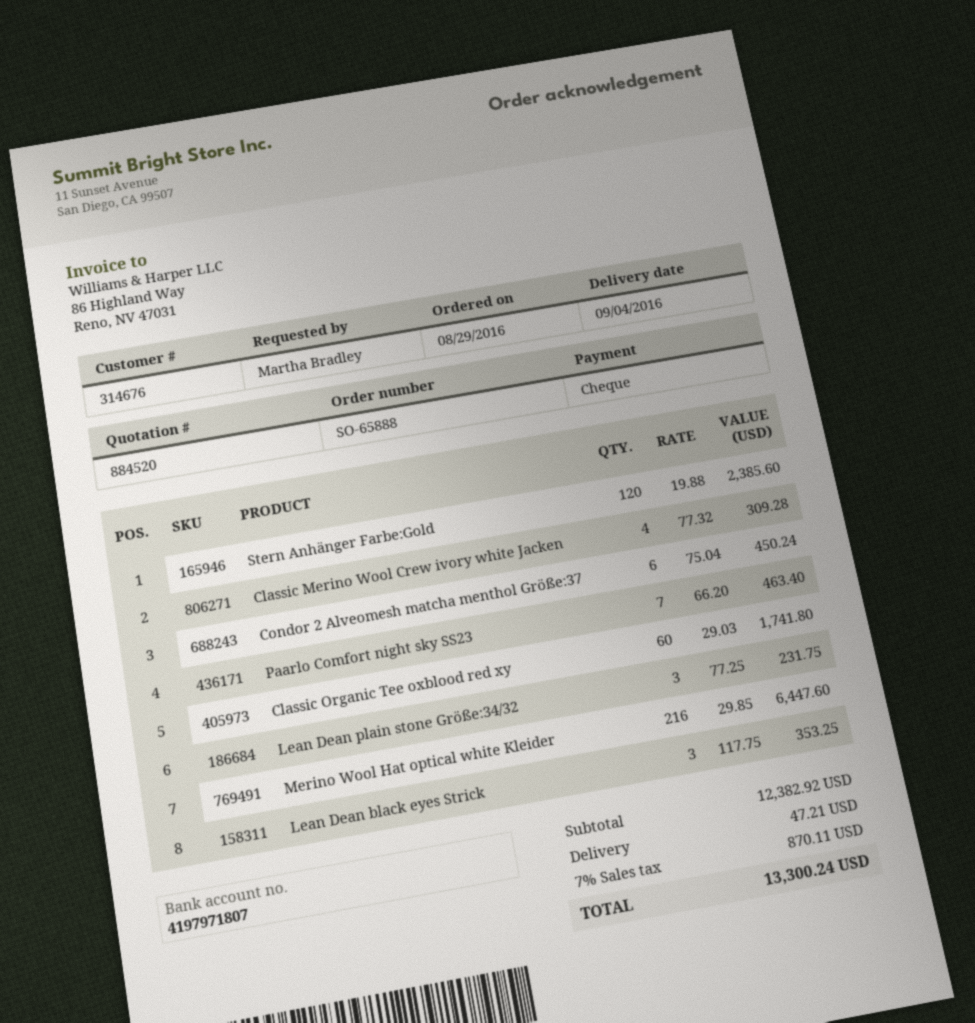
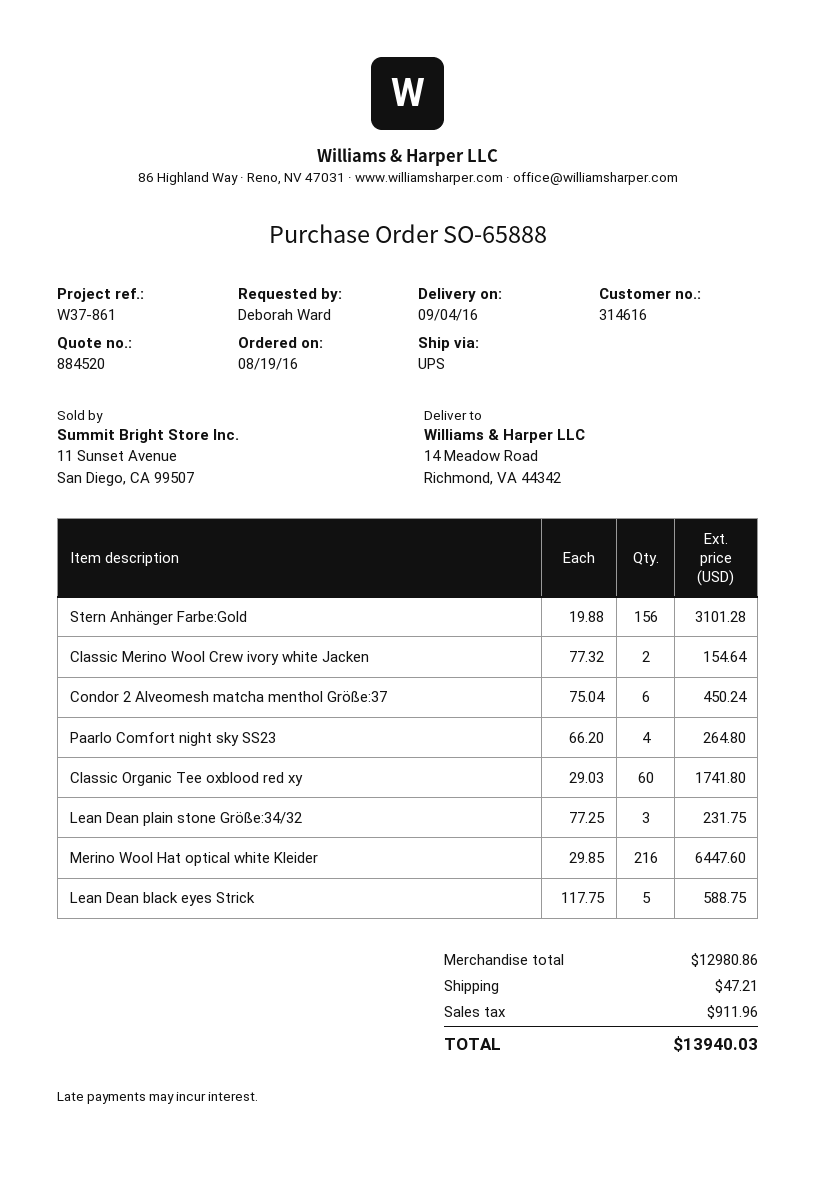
order date: 2016-08-29 -> 2016-08-19
customer number: 314676 -> 314616
ordered by: Martha Bradley -> Deborah Ward
Stern Anhänger Farbe:Gold: 120 x 19.88 = 2385.60 -> 156 x 19.88 = 3101.28
Classic Merino Wool Crew ivory white Jacken: 4 x 77.32 = 309.28 -> 2 x 77.32 = 154.64
Paarlo Comfort night sky SS23: 7 x 66.20 = 463.40 -> 4 x 66.20 = 264.80
Lean Dean black eyes Strick: 3 x 117.75 = 353.25 -> 5 x 117.75 = 588.75
subtotal: 12382.92 -> 12980.86
tax: 870.11 -> 911.96
total: 13300.24 -> 13940.03

